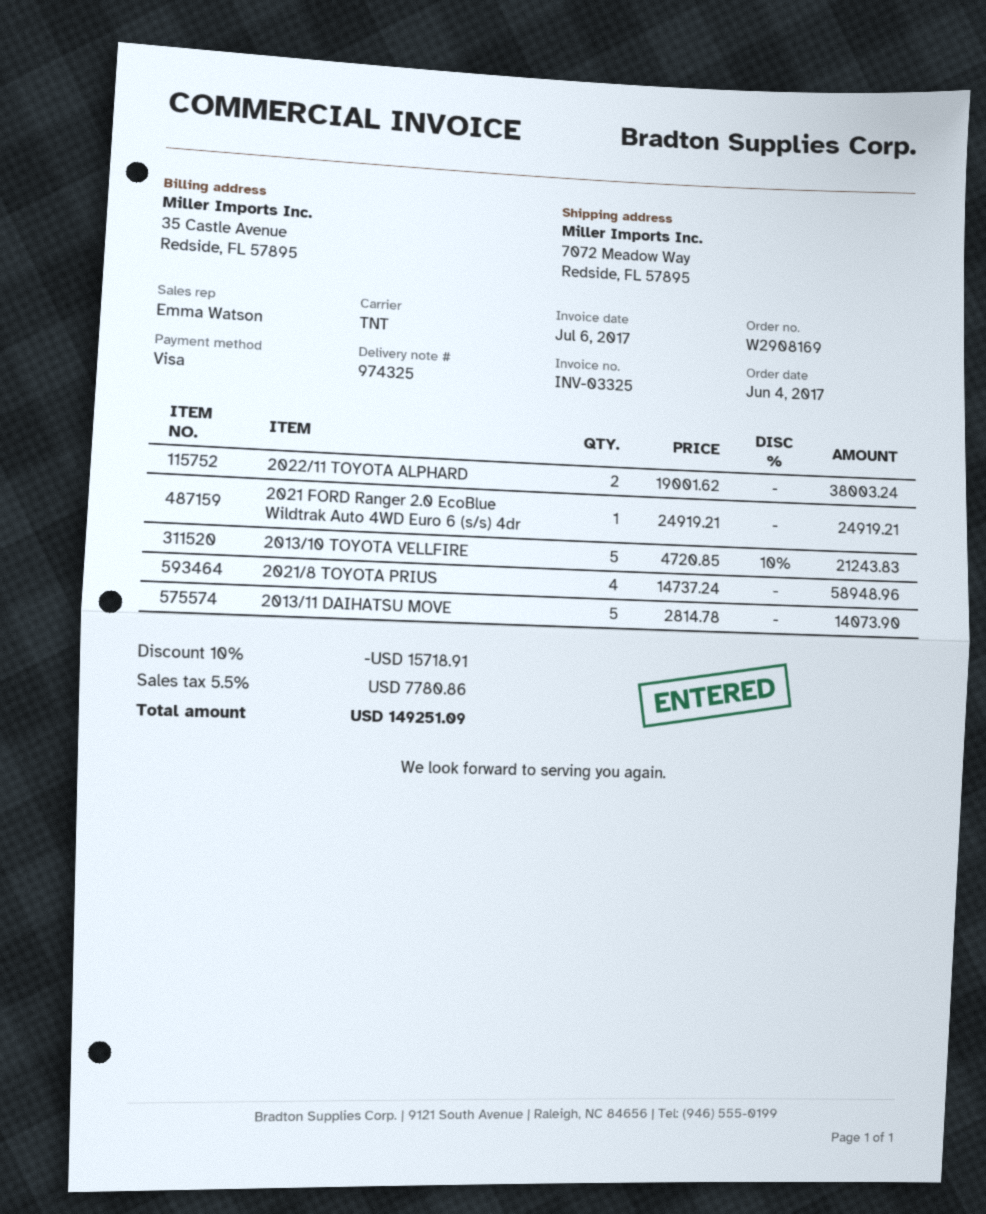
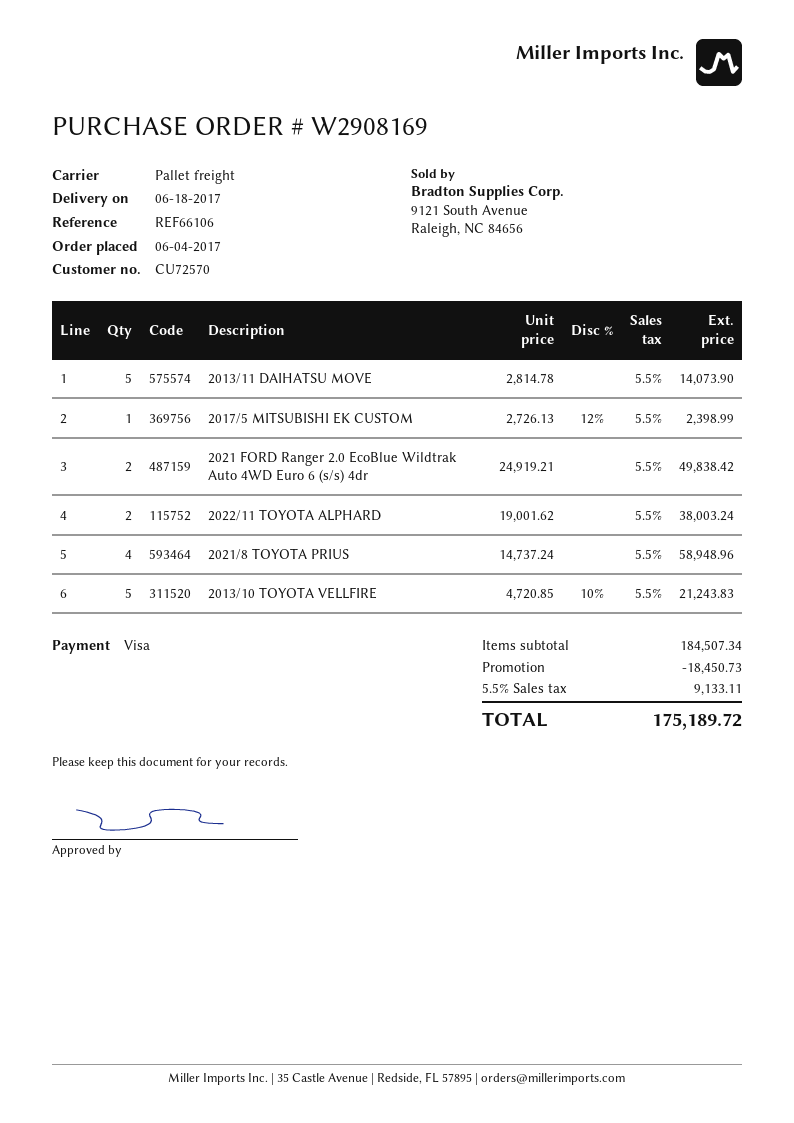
shipping method: TNT -> pallet freight
2021 FORD Ranger 2.0 EcoBlue Wildtrak Auto 4WD Euro 6 (s/s) 4dr: 1 x 24919.21 = 24919.21 -> 2 x 24919.21 = 49838.42
2017/5 MITSUBISHI EK CUSTOM: none -> 1 x 2726.13 - 12% = 2398.99
discount: 15718.91 -> 18450.73
tax: 5.5% = 7780.86 -> 5.5% = 9133.11
total: 149251.09 -> 175189.72

